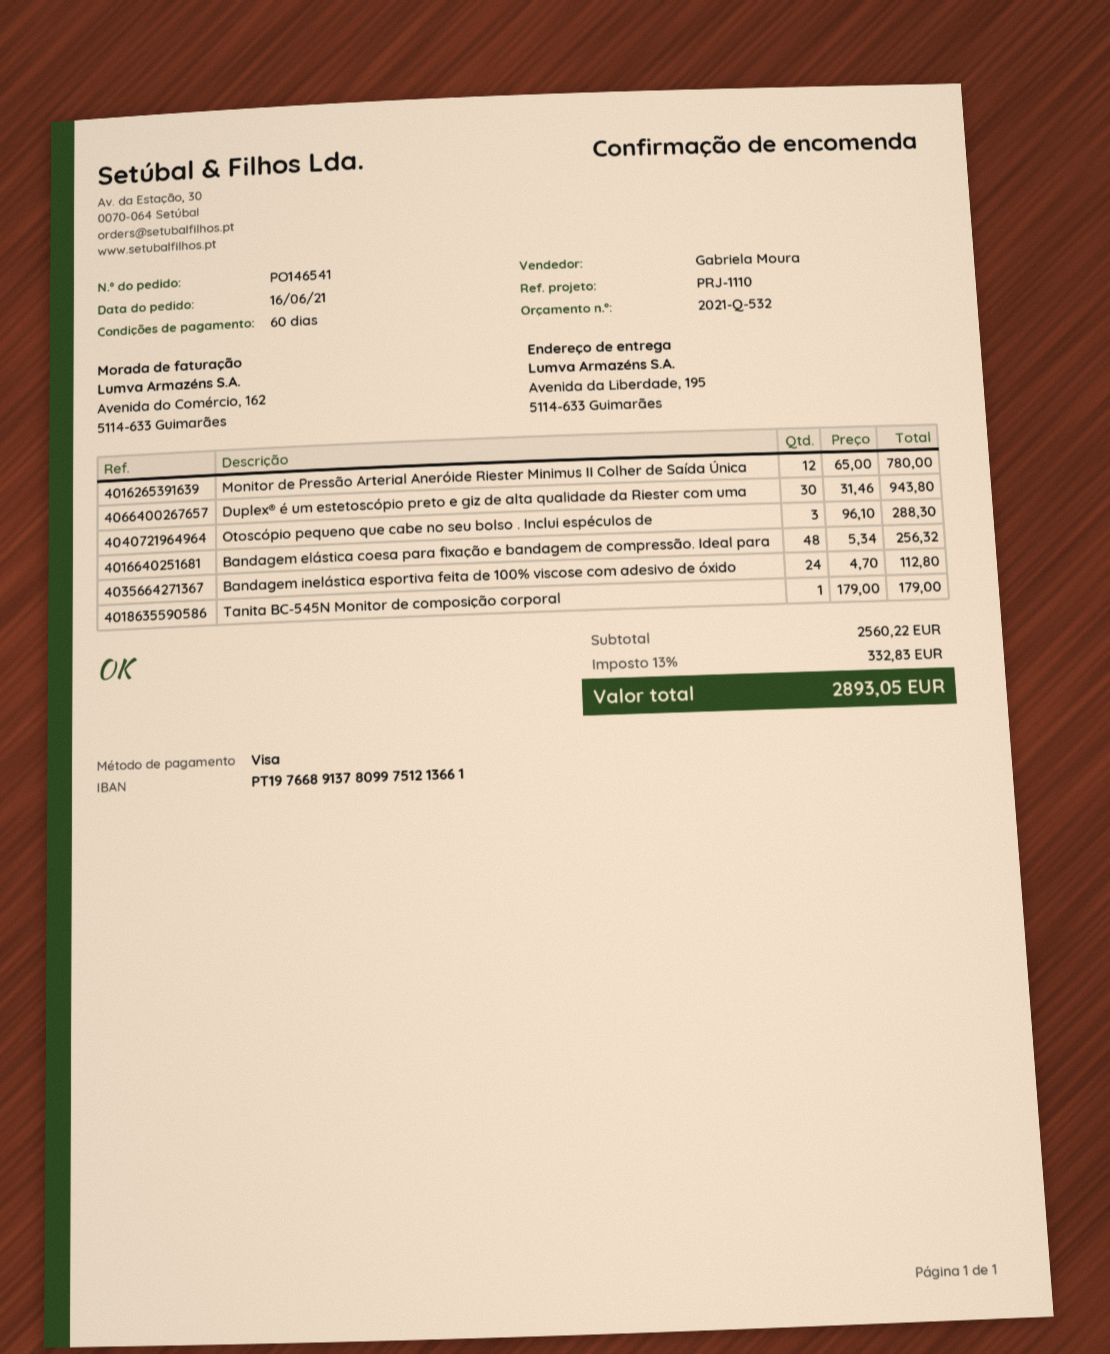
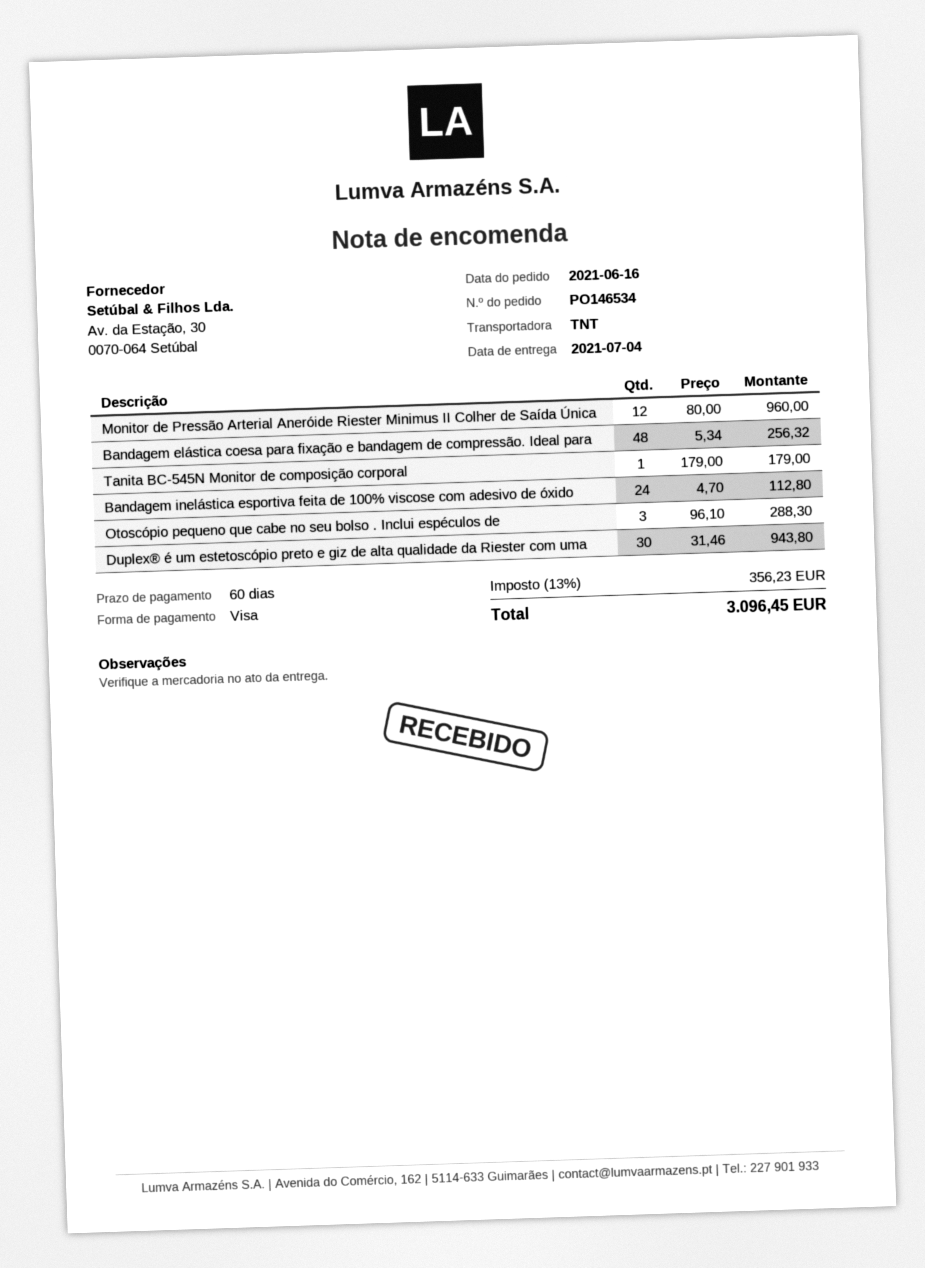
order number: PO146541 -> PO146534
Monitor de Pressão Arterial Aneróide Riester Minimus II Colher de Saída Única: 12 x 65.00 = 780.00 -> 12 x 80.00 = 960.00
tax: 13% = 332.83 -> 13% = 356.23
total: 2893.05 -> 3096.45

